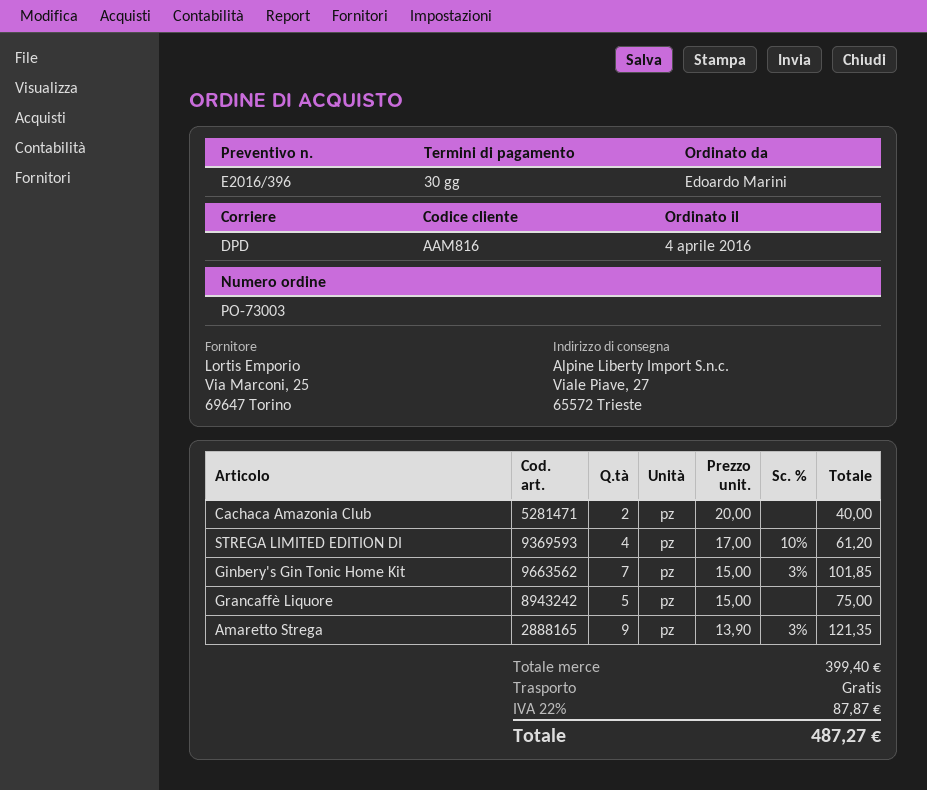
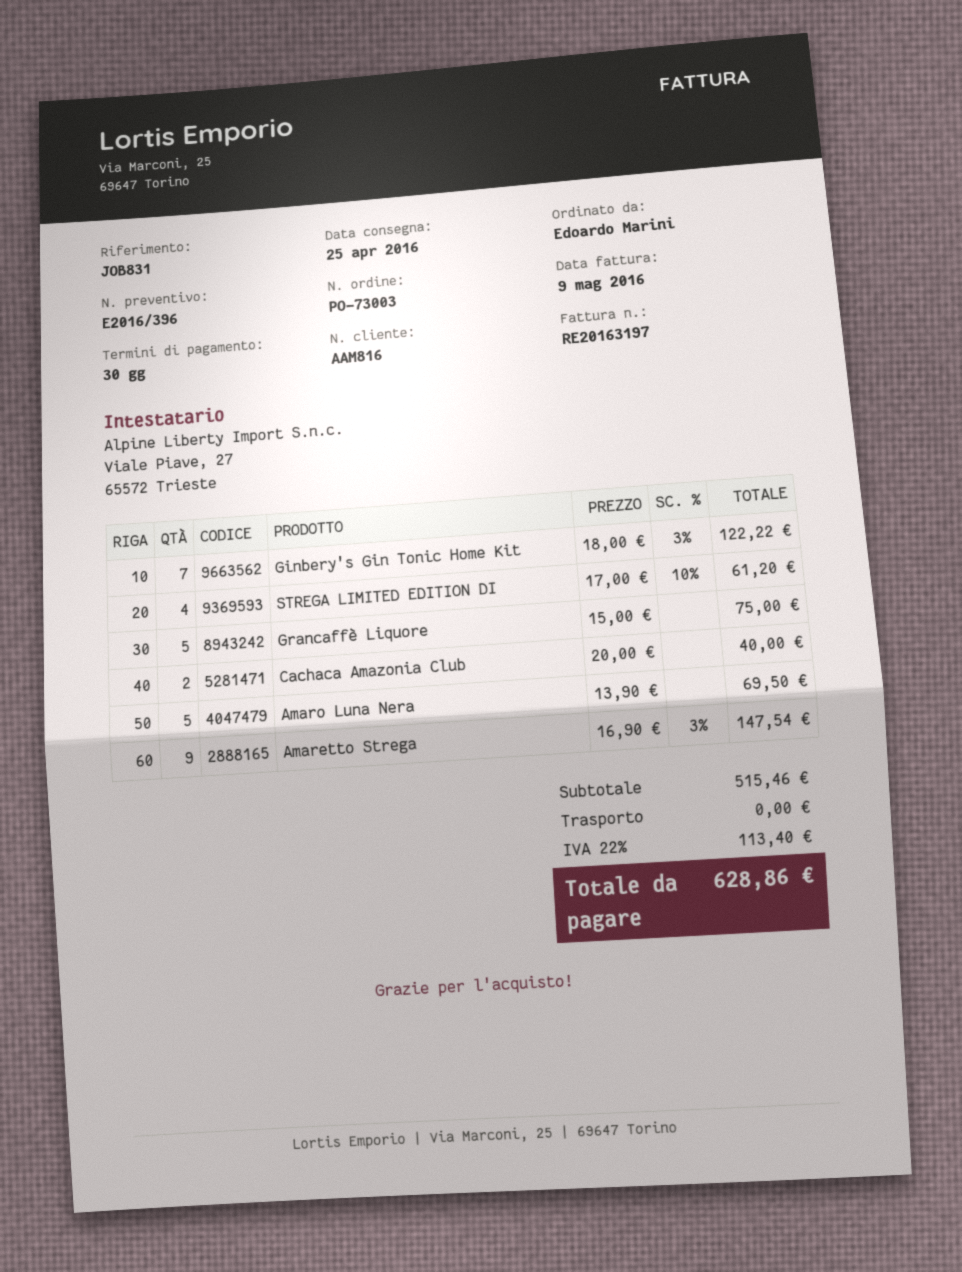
Ginbery's Gin Tonic Home Kit: 7 x 15.00 - 3% = 101.85 -> 7 x 18.00 - 3% = 122.22
Amaretto Strega: 9 x 13.90 - 3% = 121.35 -> 9 x 16.90 - 3% = 147.54
Amaro Luna Nera: none -> 5 x 13.90 = 69.50
subtotal: 399.40 -> 515.46
tax: 22% = 87.87 -> 22% = 113.40
total: 487.27 -> 628.86

